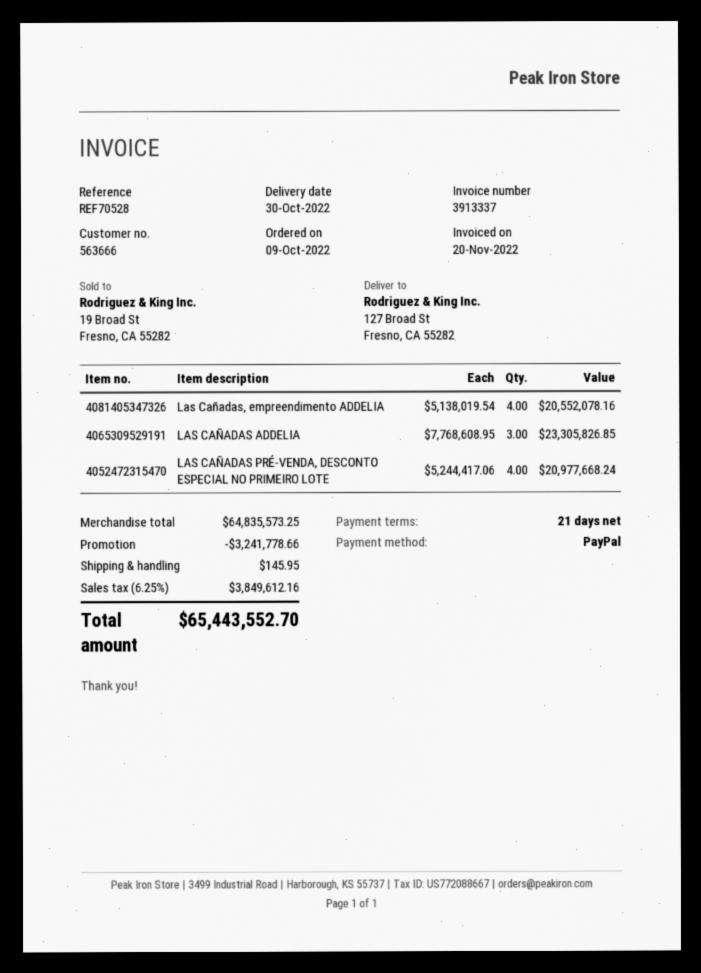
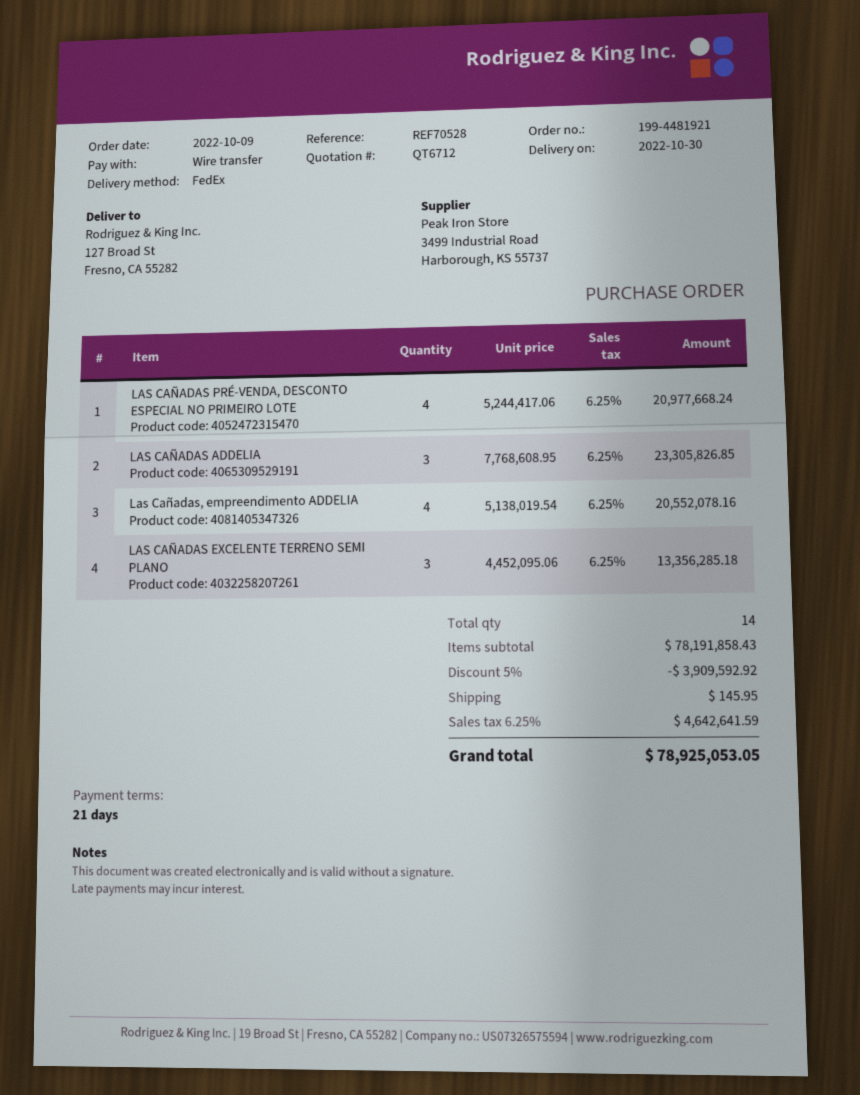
payment method: PayPal -> bank transfer
LAS CAÑADAS EXCELENTE TERRENO SEMI PLANO: none -> 3 x 4452095.06 = 13356285.18
subtotal: 64835573.25 -> 78191858.43
discount: 3241778.66 -> 3909592.92
tax: 6.25% = 3849612.16 -> 6.25% = 4642641.59
total: 65443552.70 -> 78925053.05

